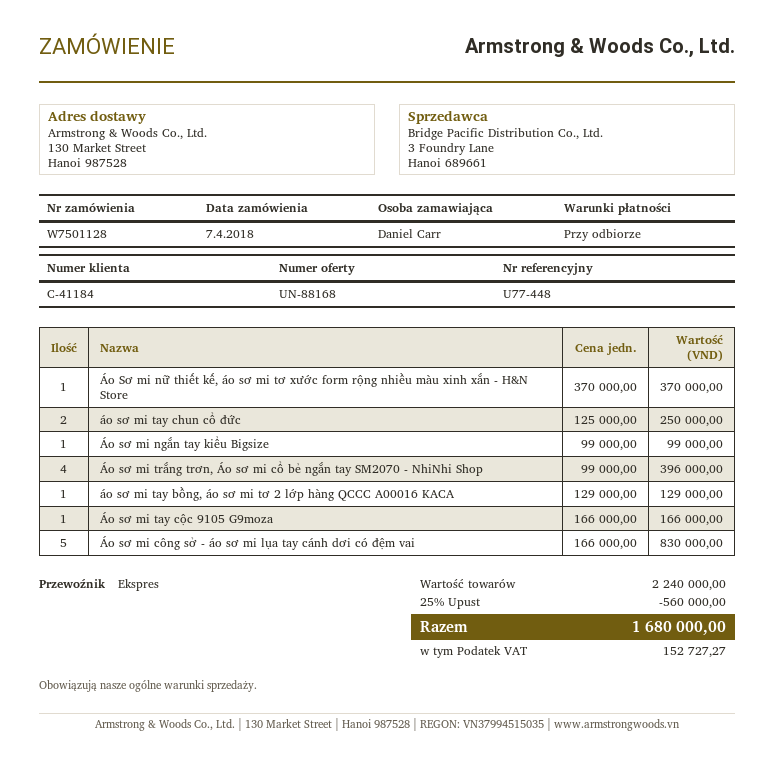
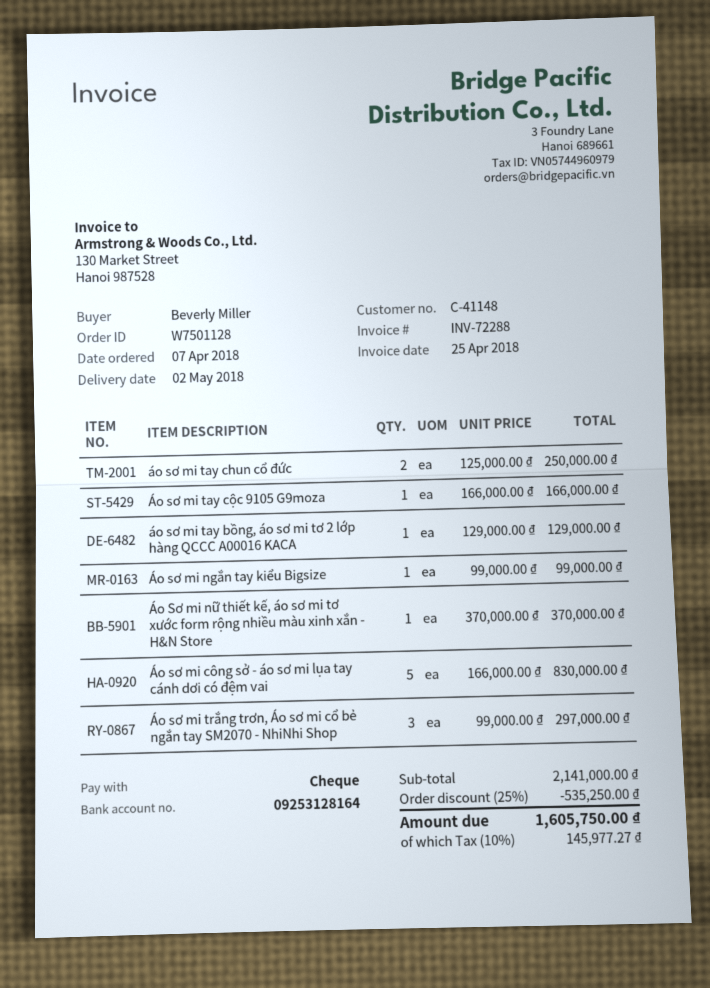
customer number: C-41184 -> C-41148
ordered by: Daniel Carr -> Beverly Miller
Áo sơ mi trắng trơn, Áo sơ mi cổ bẻ ngắn tay SM2070 - NhiNhi Shop: 4 x 99000.00 = 396000.00 -> 3 x 99000.00 = 297000.00
subtotal: 2240000.00 -> 2141000.00
discount: 25% = 560000.00 -> 25% = 535250.00
tax: 152727.27 -> 145977.27
total: 1680000.00 -> 1605750.00

